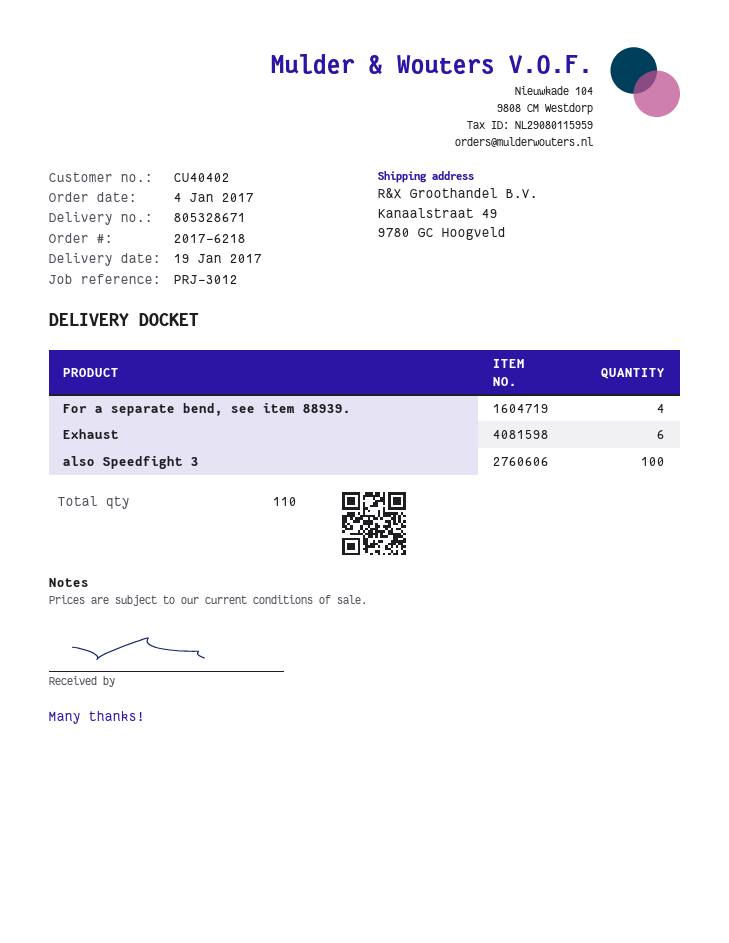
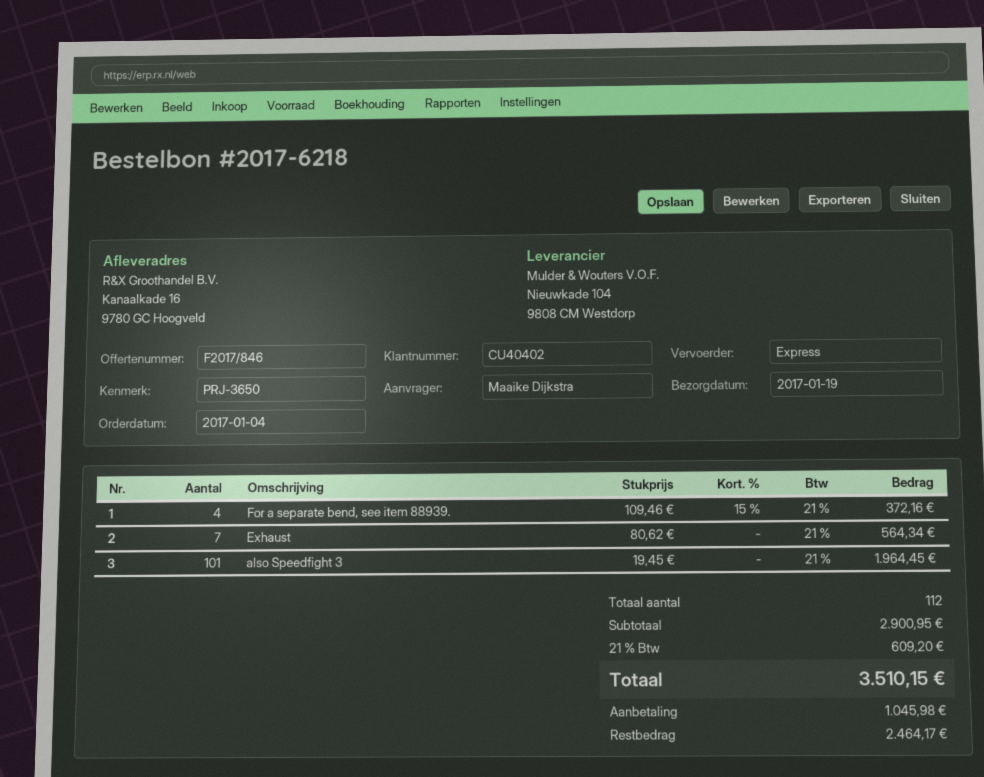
reference: PRJ-3012 -> PRJ-3650
ship to: Kanaalstraat 49, 9780 GC Hoogveld -> Kanaalkade 16, 9780 GC Hoogveld
Exhaust: 6 -> 7
also Speedfight 3: 100 -> 101
total quantity: 110 -> 112

